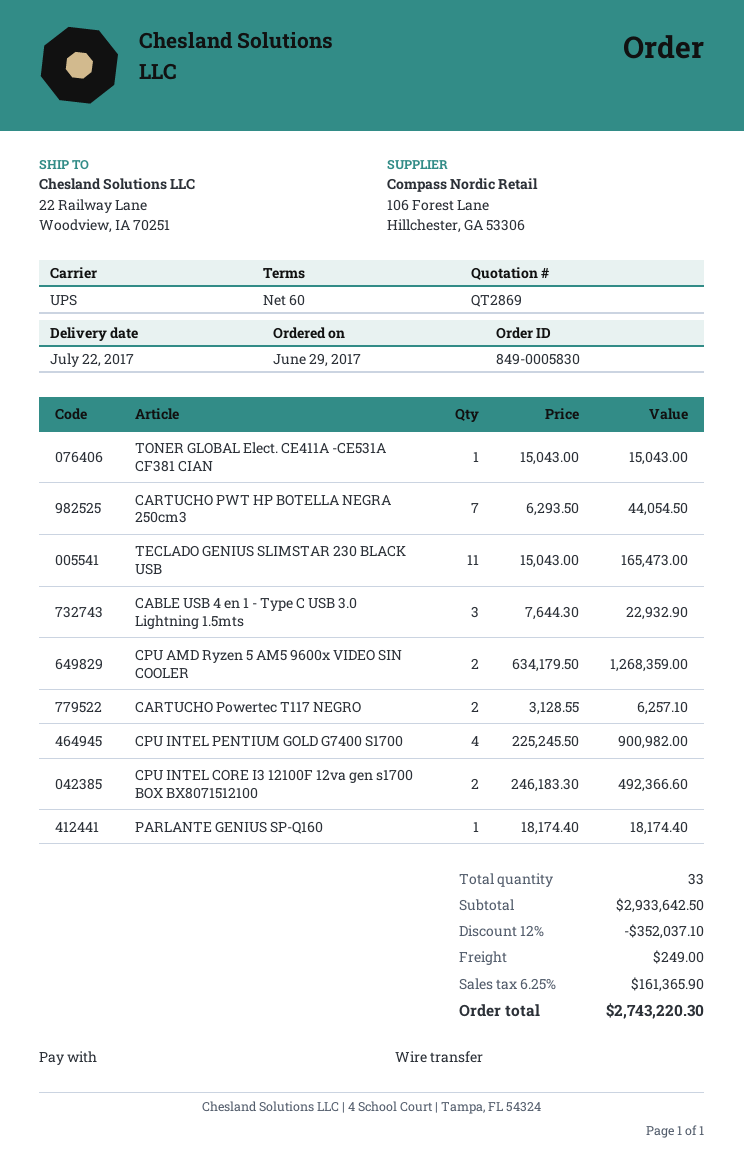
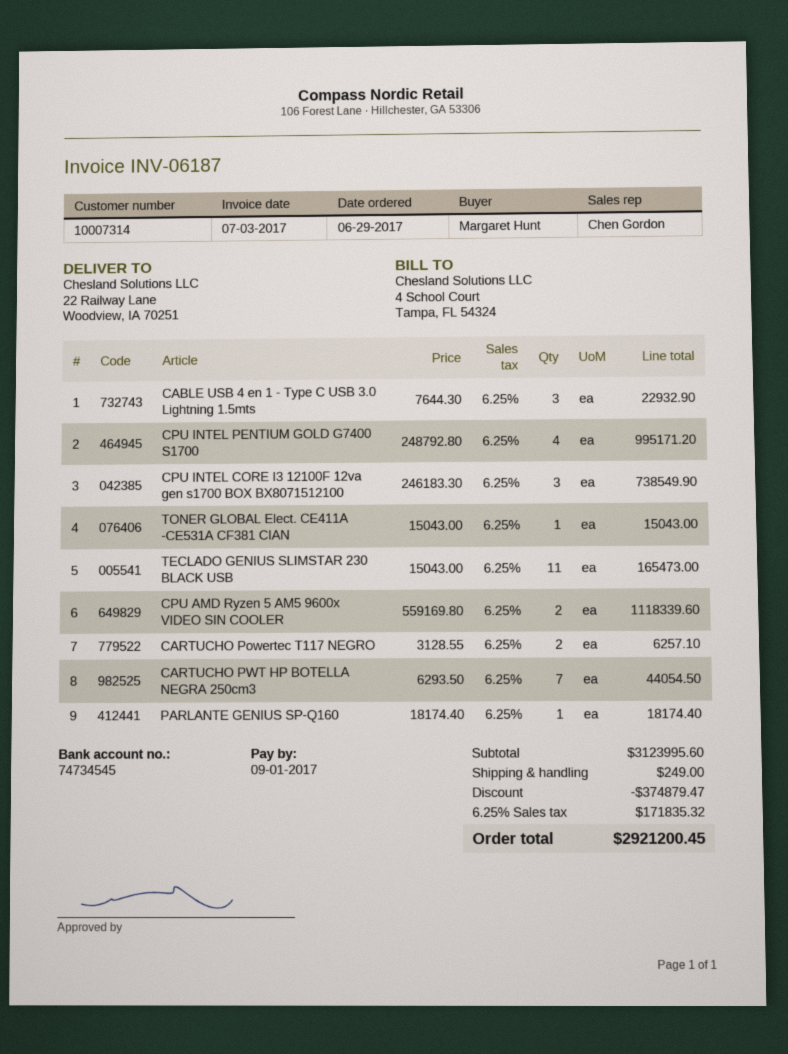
CPU AMD Ryzen 5 AM5 9600x VIDEO SIN COOLER: 2 x 634179.50 = 1268359.00 -> 2 x 559169.80 = 1118339.60
CPU INTEL PENTIUM GOLD G7400 S1700: 4 x 225245.50 = 900982.00 -> 4 x 248792.80 = 995171.20
CPU INTEL CORE I3 12100F 12va gen s1700 BOX BX8071512100: 2 x 246183.30 = 492366.60 -> 3 x 246183.30 = 738549.90
subtotal: 2933642.50 -> 3123995.60
discount: 352037.10 -> 374879.47
tax: 6.25% = 161365.90 -> 6.25% = 171835.32
total: 2743220.30 -> 2921200.45

